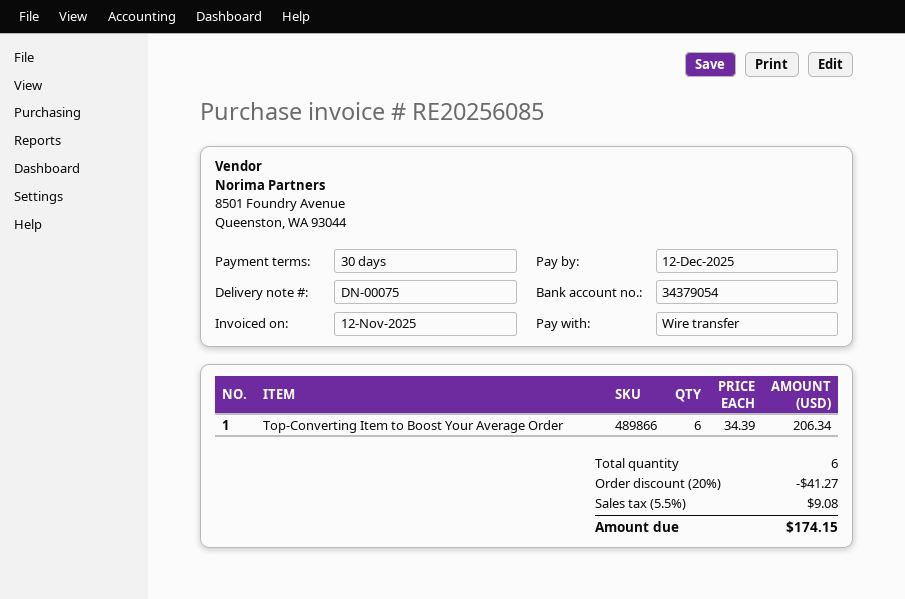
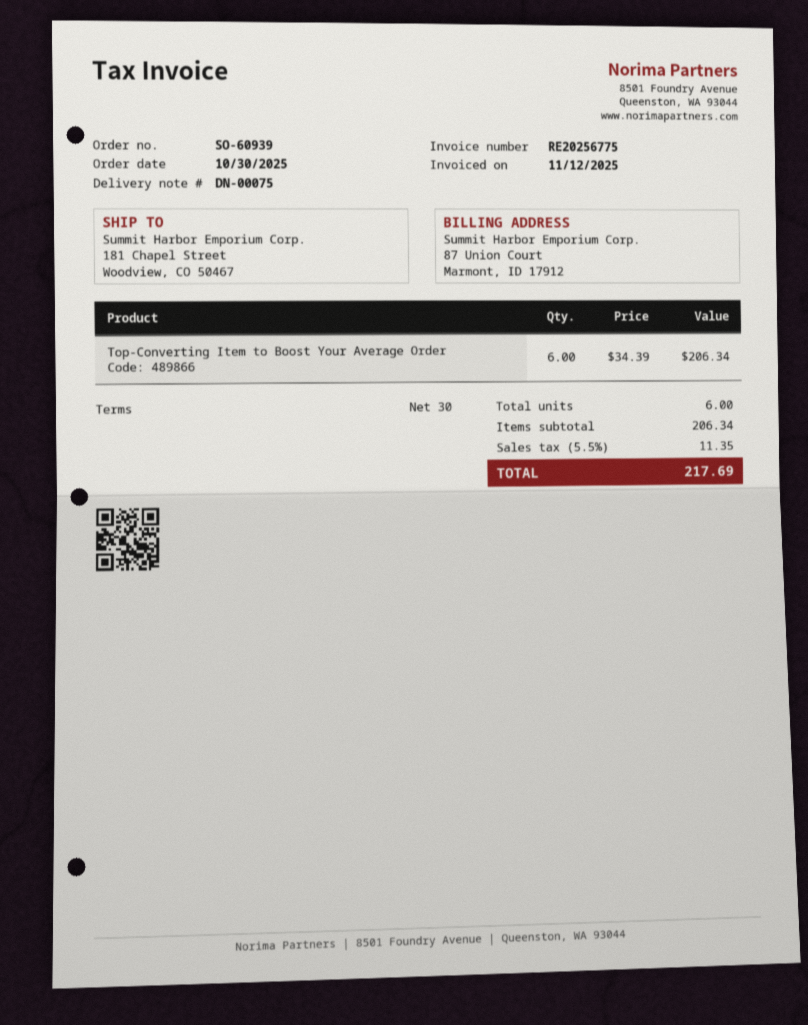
invoice number: RE20256085 -> RE20256775
discount: 20% = 41.27 -> none
tax: 5.5% = 9.08 -> 5.5% = 11.35
total: 174.15 -> 217.69

